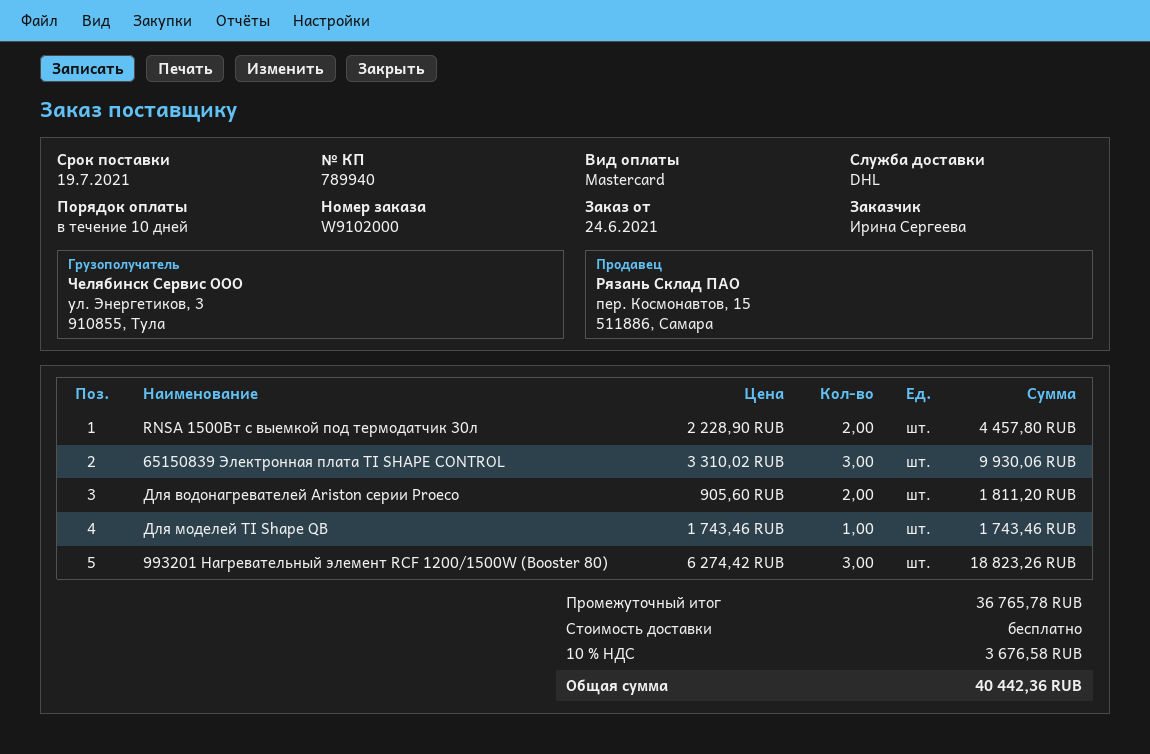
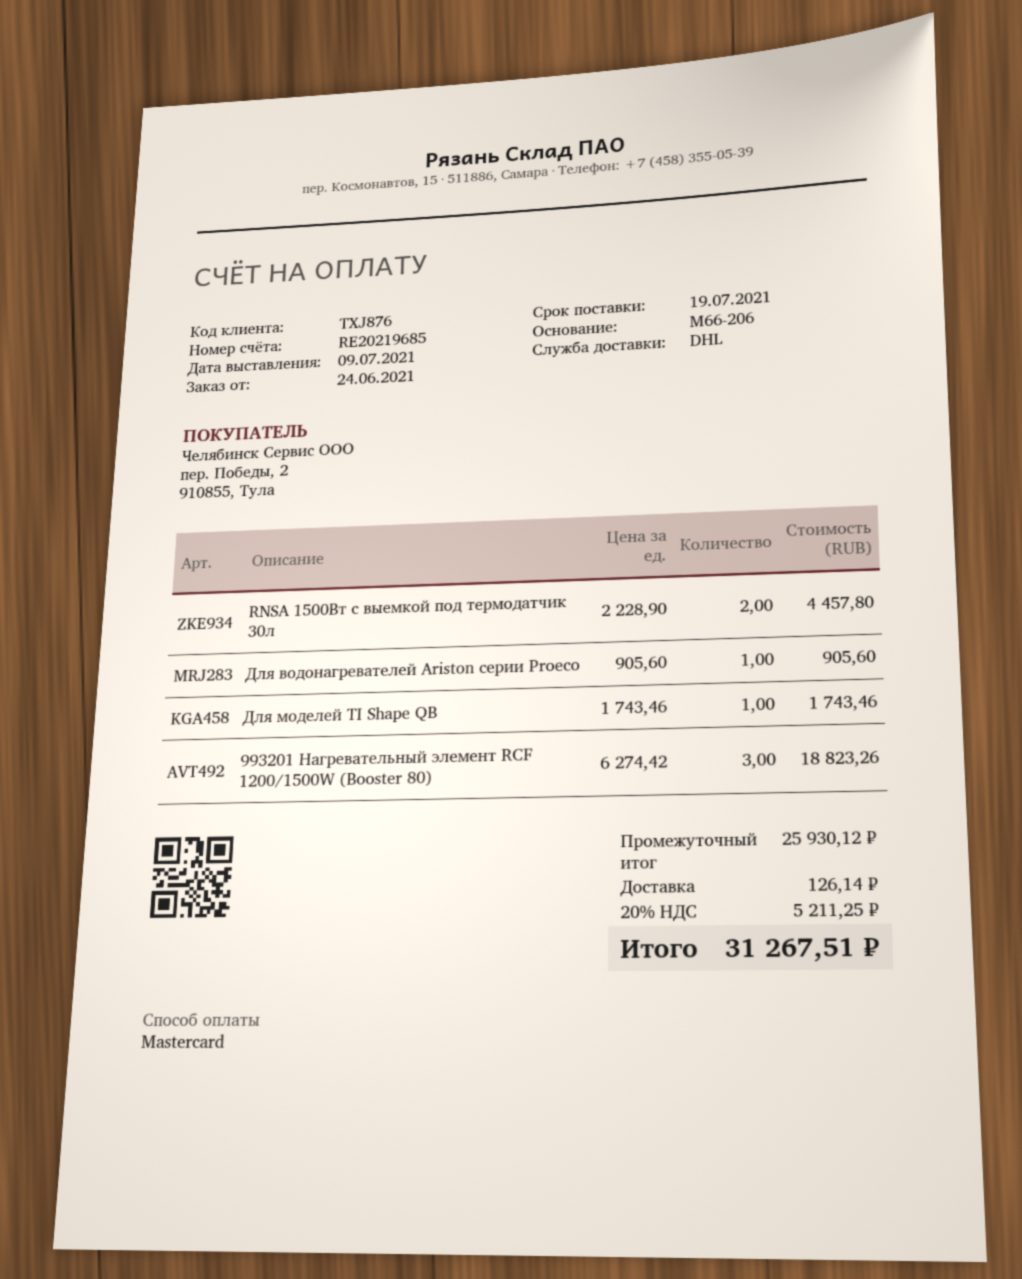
65150839 Электронная плата TI SHAPE CONTROL: 3 x 3310.02 = 9930.06 -> none
Для водонагревателей Ariston серии Proeco: 2 x 905.60 = 1811.20 -> 1 x 905.60 = 905.60
subtotal: 36765.78 -> 25930.12
shipping: 0.00 -> 126.14
tax: 10% = 3676.58 -> 20% = 5211.25
total: 40442.36 -> 31267.51

